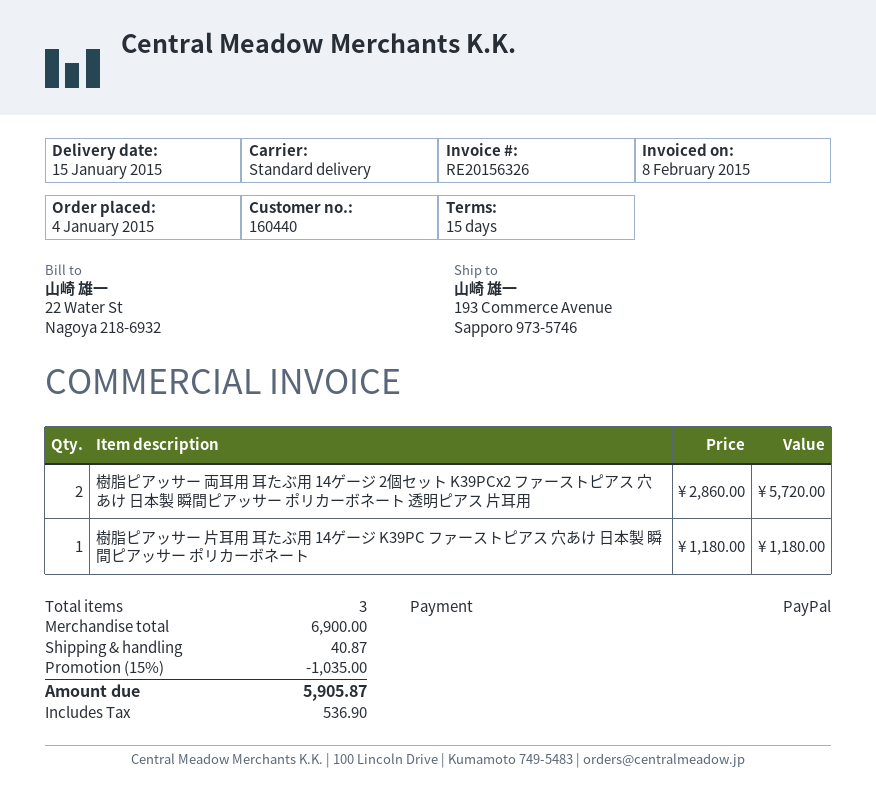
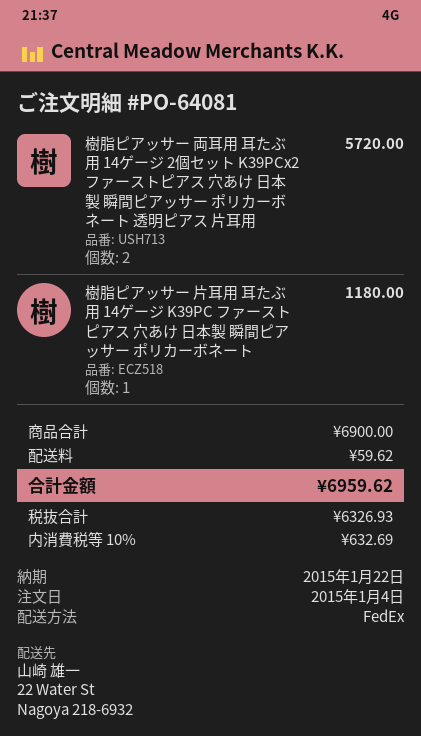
delivery date: 2015-01-15 -> 2015-01-22
shipping method: standard -> FedEx
ship to: 193 Commerce Avenue, Sapporo 973-5746 -> 22 Water St, Nagoya 218-6932
discount: 15% = 1035.00 -> none
shipping: 40.87 -> 59.62
tax: 536.90 -> 632.69
total: 5905.87 -> 6959.62

